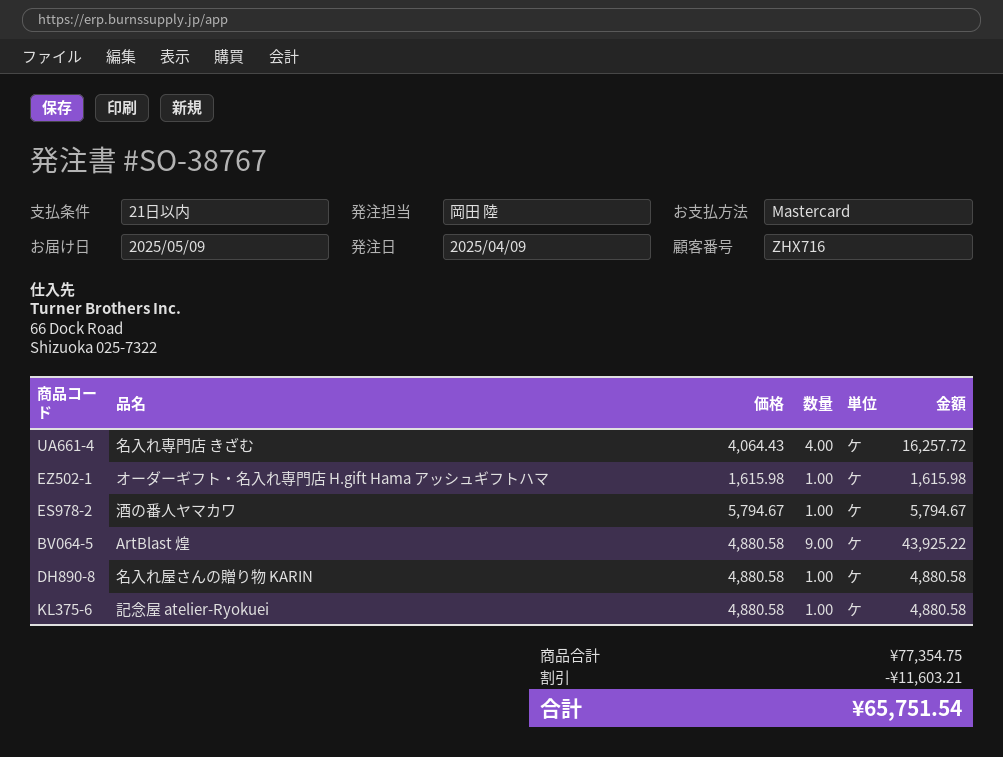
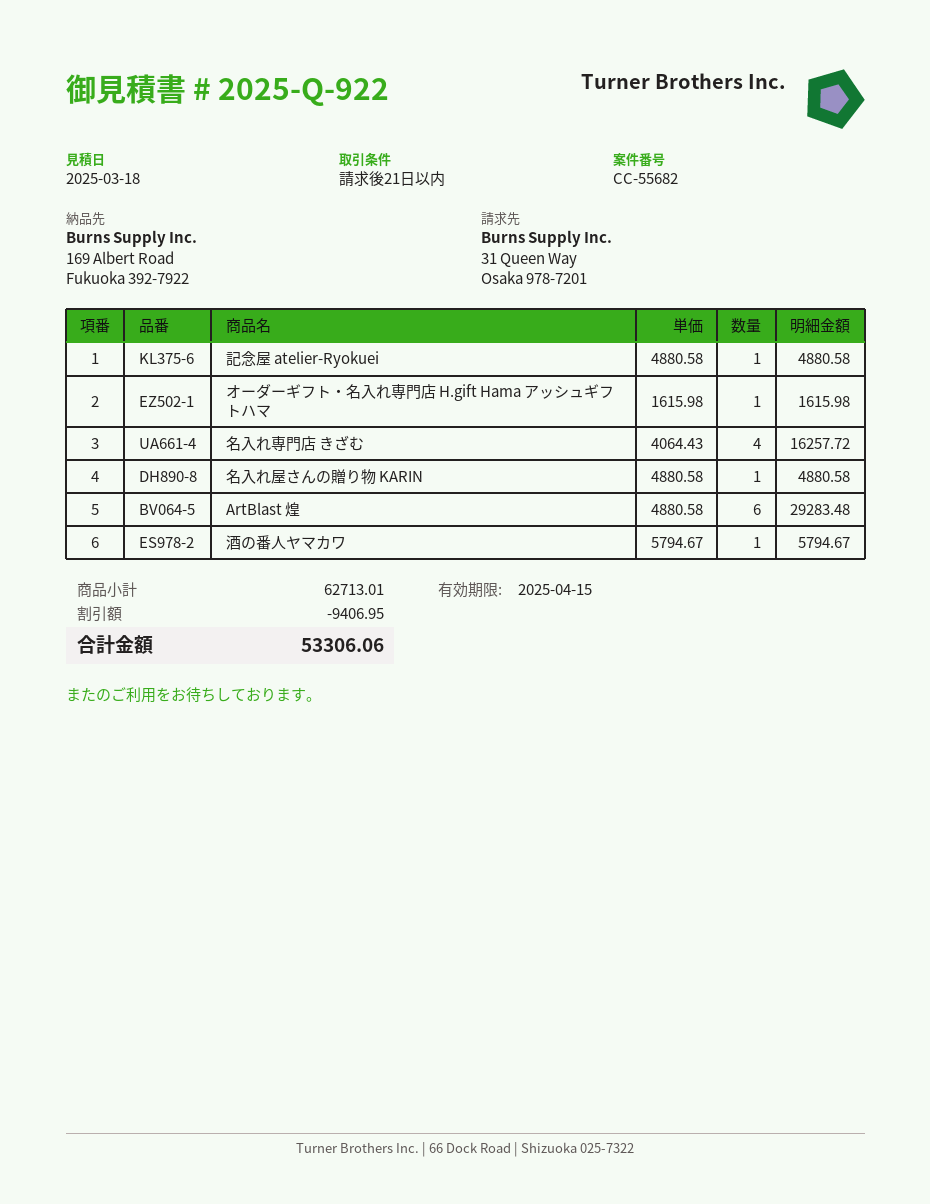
ArtBlast 煌: 9 x 4880.58 = 43925.22 -> 6 x 4880.58 = 29283.48
subtotal: 77354.75 -> 62713.01
discount: 11603.21 -> 9406.95
total: 65751.54 -> 53306.06

